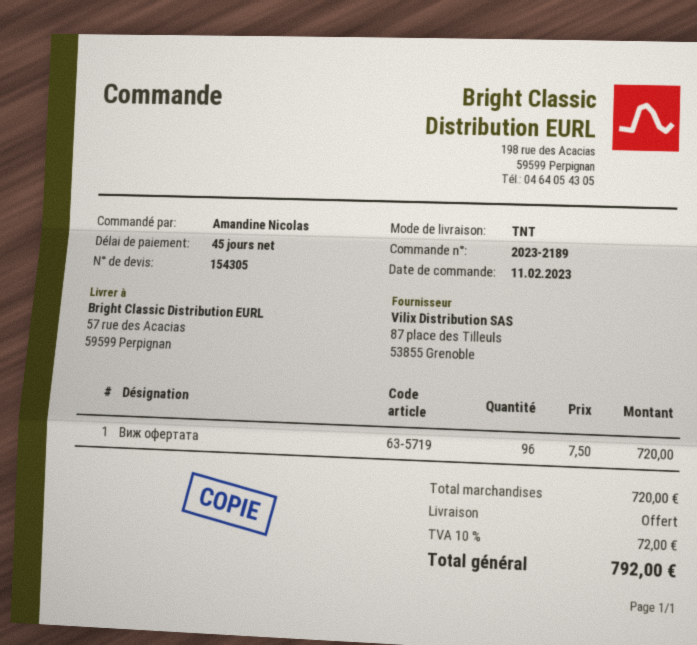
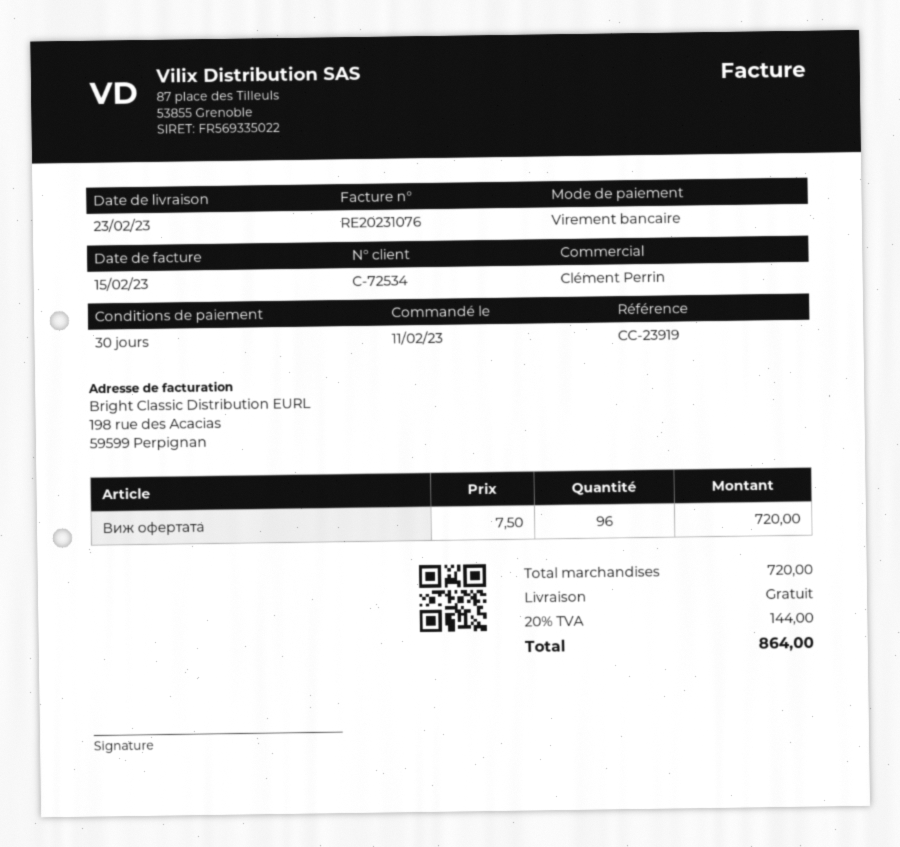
payment terms: 45 days -> 30 days
tax: 10% = 72.00 -> 20% = 144.00
total: 792.00 -> 864.00

